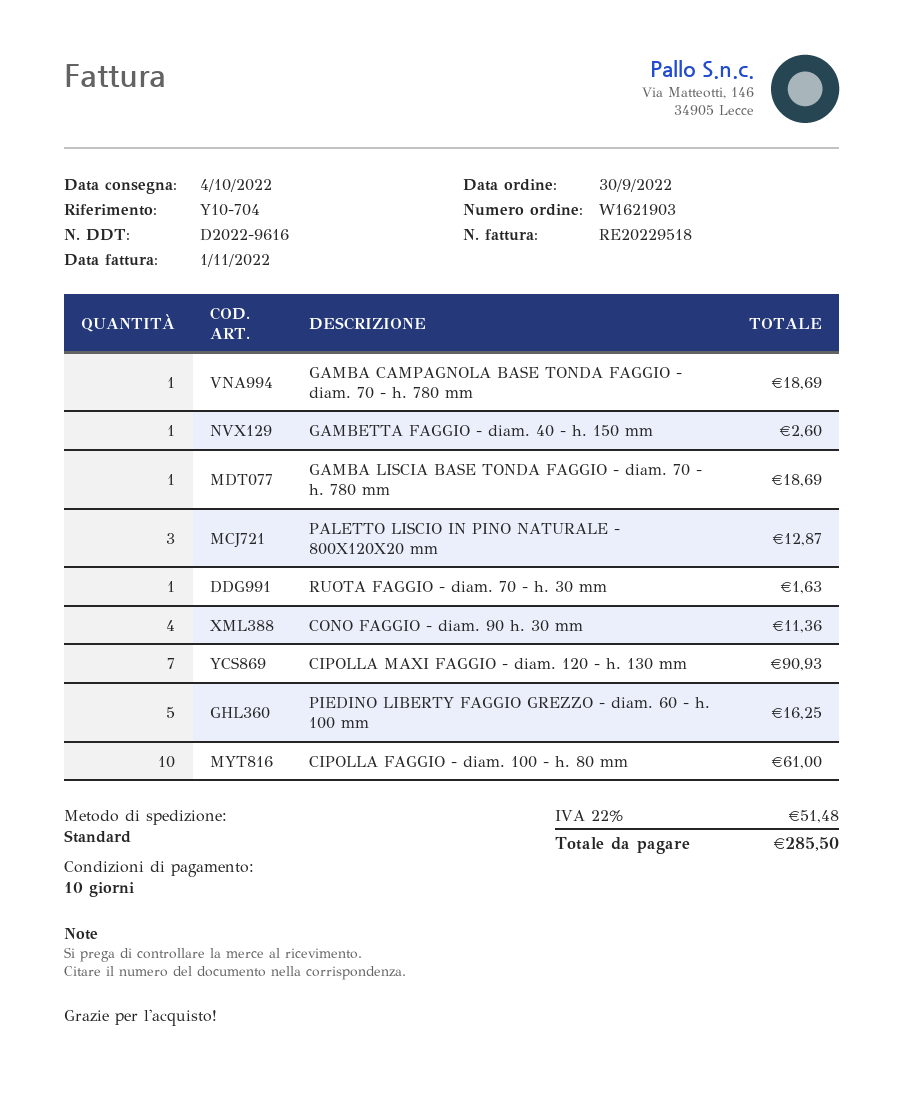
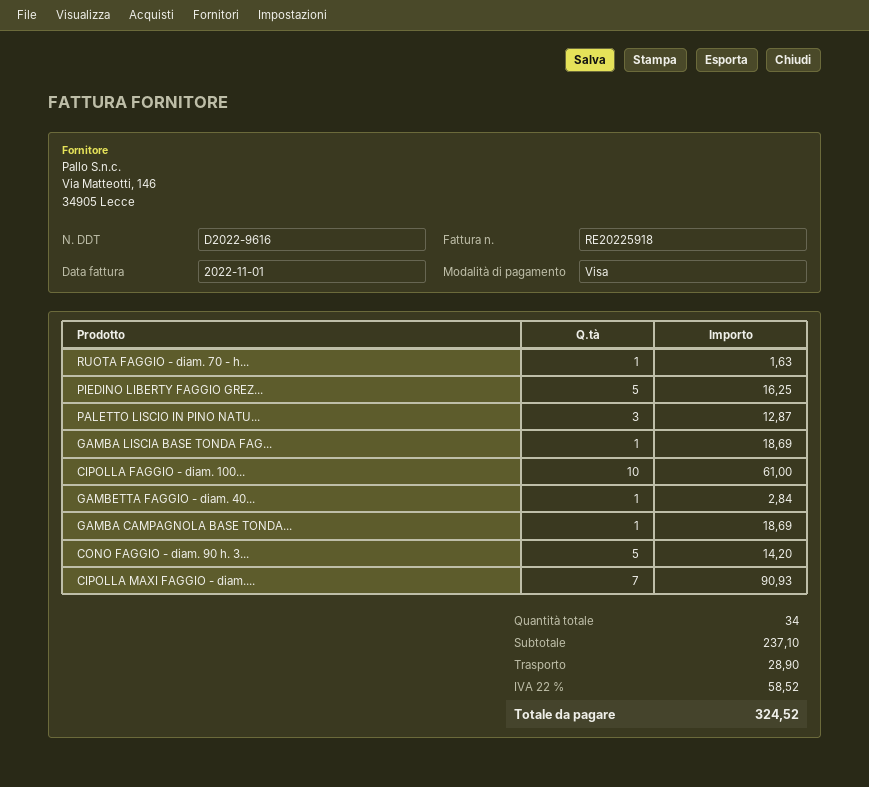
invoice number: RE20229518 -> RE20225918
GAMBETTA FAGGIO - diam. 40 - h. 150 mm: 1 for 2.60 -> 1 for 2.84
CONO FAGGIO - diam. 90 h. 30 mm: 4 for 11.36 -> 5 for 14.20
shipping: none -> 28.90
tax: 22% = 51.48 -> 22% = 58.52
total: 285.50 -> 324.52

